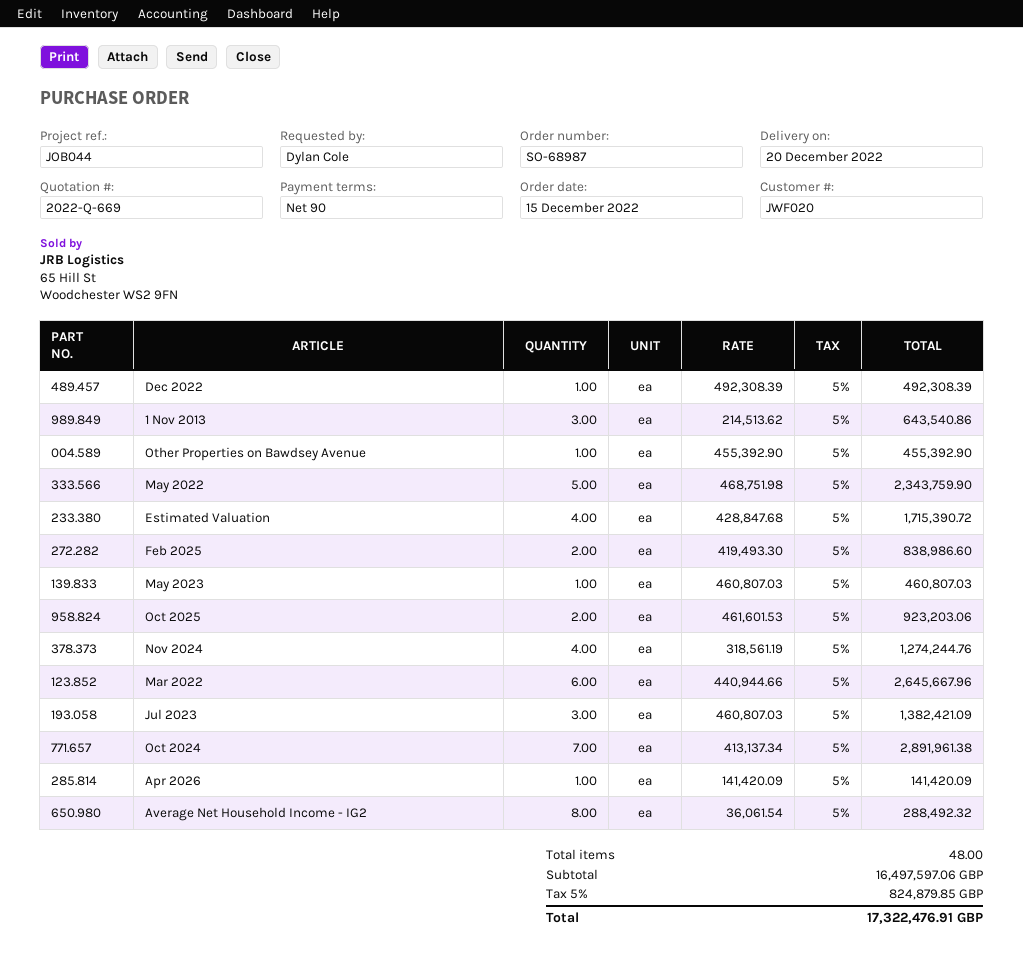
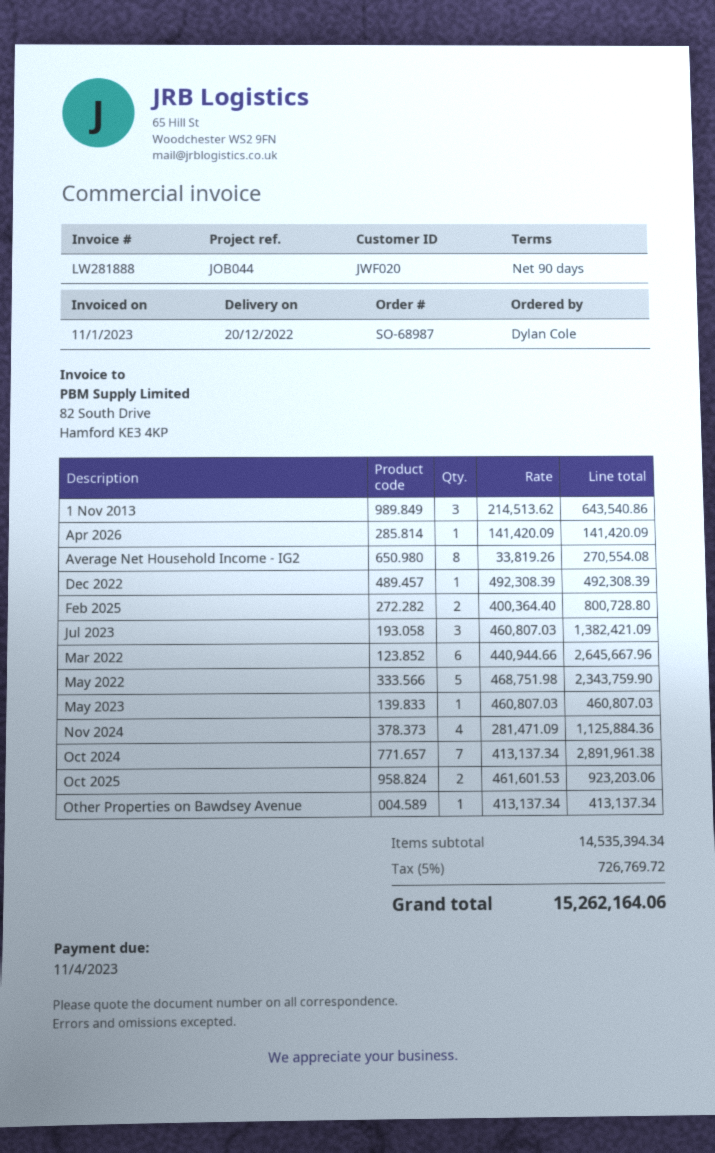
Other Properties on Bawdsey Avenue: 1 x 455392.90 = 455392.90 -> 1 x 413137.34 = 413137.34
Estimated Valuation: 4 x 428847.68 = 1715390.72 -> none
Feb 2025: 2 x 419493.30 = 838986.60 -> 2 x 400364.40 = 800728.80
Nov 2024: 4 x 318561.19 = 1274244.76 -> 4 x 281471.09 = 1125884.36
Average Net Household Income - IG2: 8 x 36061.54 = 288492.32 -> 8 x 33819.26 = 270554.08
subtotal: 16497597.06 -> 14535394.34
tax: 5% = 824879.85 -> 5% = 726769.72
total: 17322476.91 -> 15262164.06

